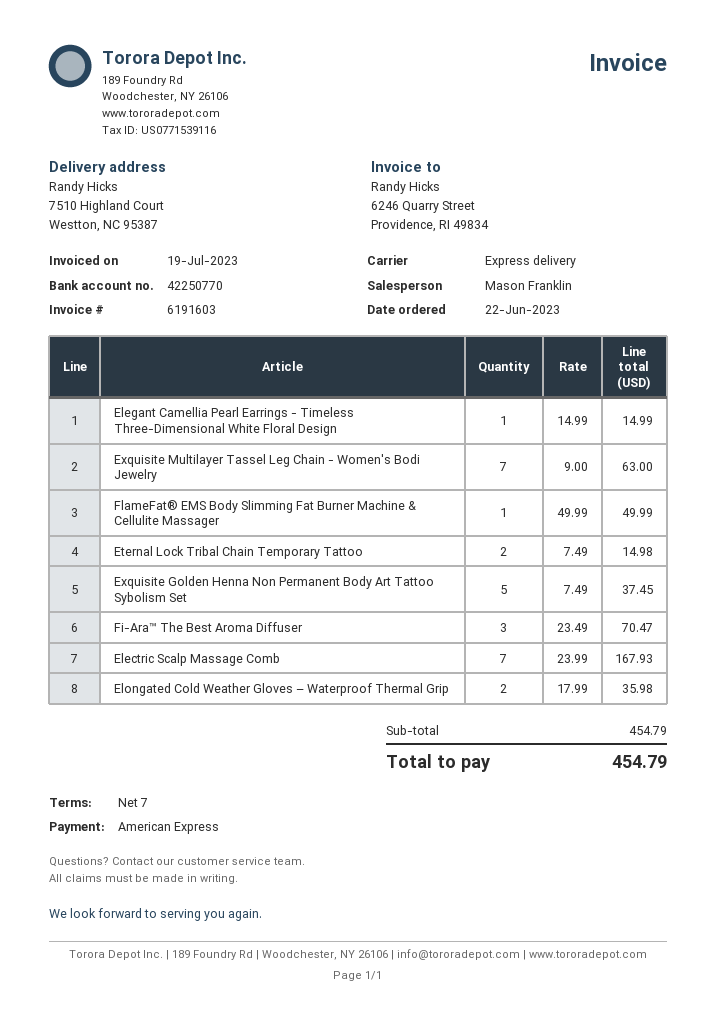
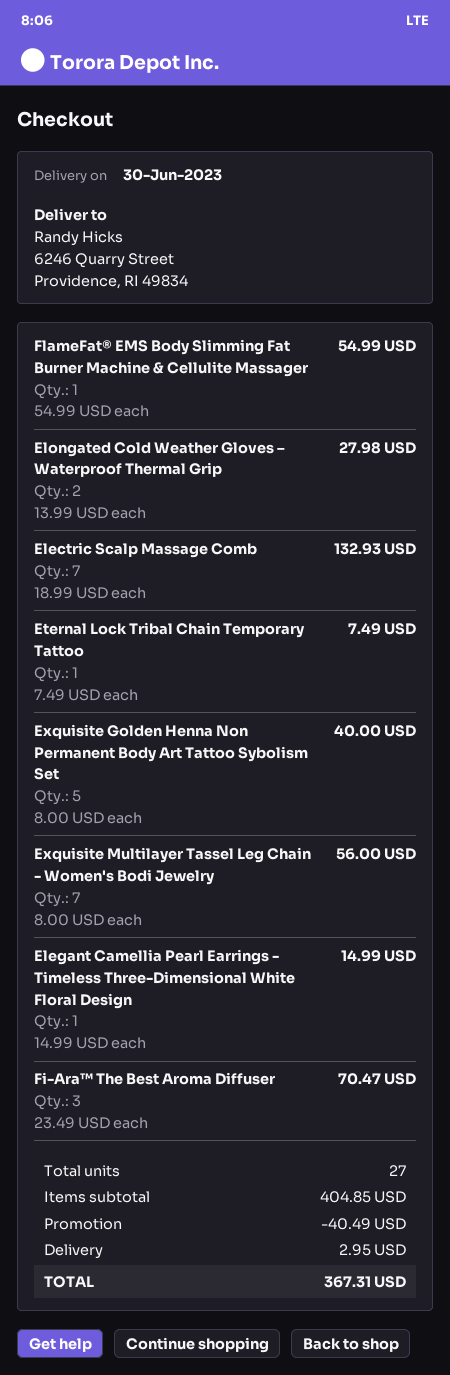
ship to: 7510 Highland Court, Westton, NC 95387 -> 6246 Quarry Street, Providence, RI 49834
Exquisite Multilayer Tassel Leg Chain - Women's Bodi Jewelry: 7 x 9.00 = 63.00 -> 7 x 8.00 = 56.00
FlameFat® EMS Body Slimming Fat Burner Machine & Cellulite Massager: 1 x 49.99 = 49.99 -> 1 x 54.99 = 54.99
Eternal Lock Tribal Chain Temporary Tattoo: 2 x 7.49 = 14.98 -> 1 x 7.49 = 7.49
Exquisite Golden Henna Non Permanent Body Art Tattoo Sybolism Set: 5 x 7.49 = 37.45 -> 5 x 8.00 = 40.00
Electric Scalp Massage Comb: 7 x 23.99 = 167.93 -> 7 x 18.99 = 132.93
Elongated Cold Weather Gloves – Waterproof Thermal Grip: 2 x 17.99 = 35.98 -> 2 x 13.99 = 27.98
subtotal: 454.79 -> 404.85
discount: none -> 40.49
shipping: none -> 2.95
total: 454.79 -> 367.31

